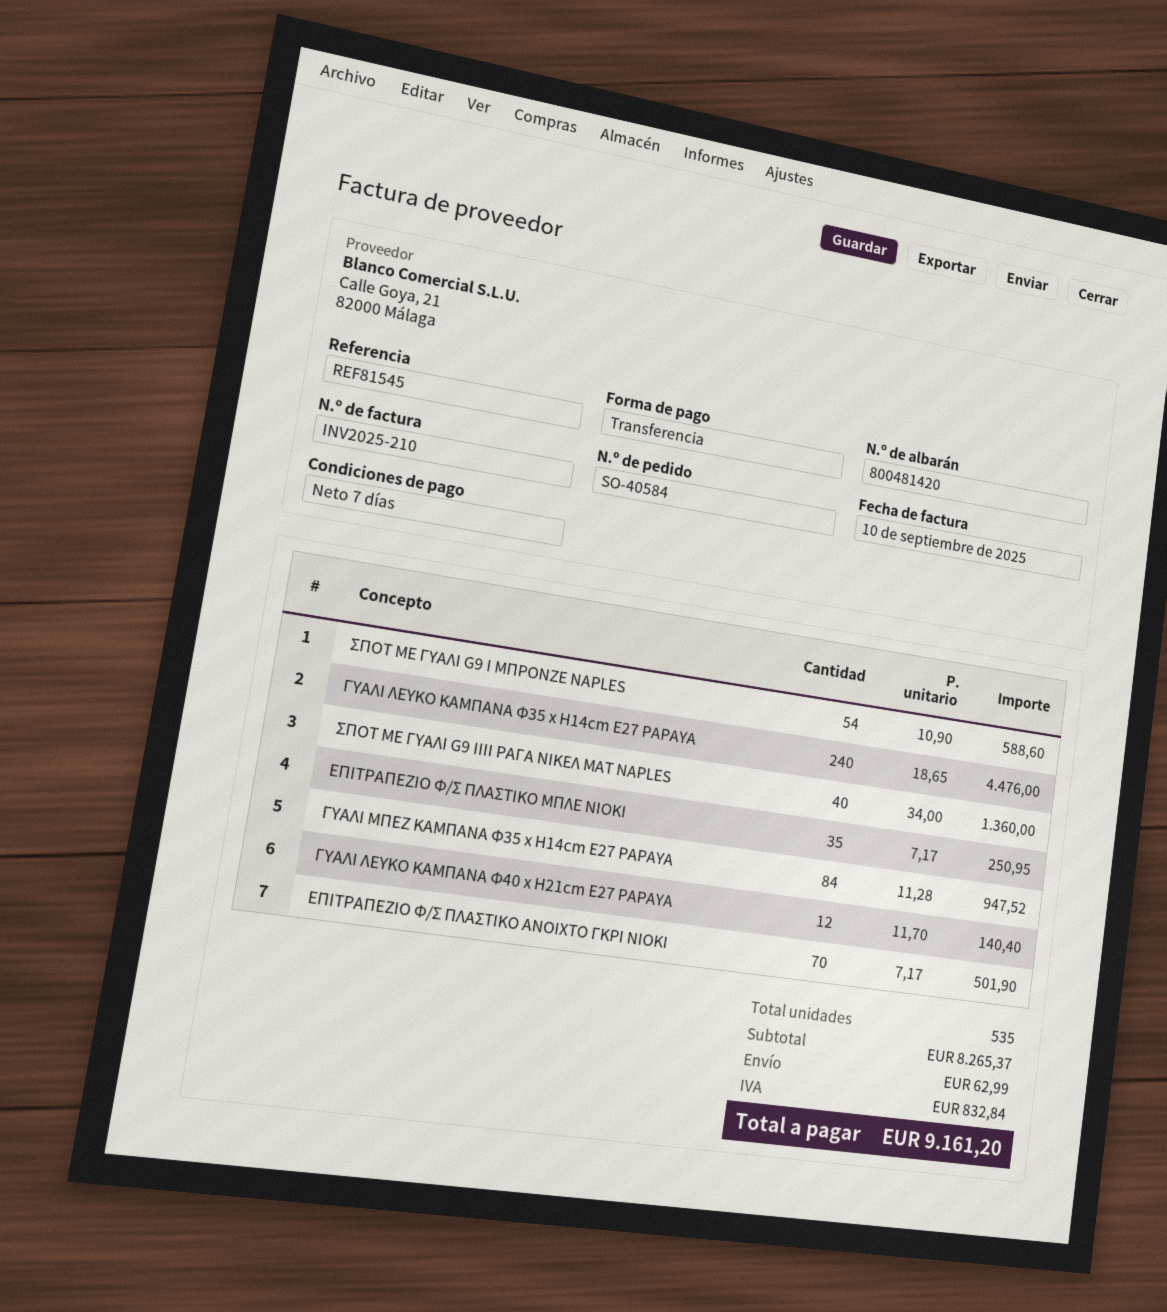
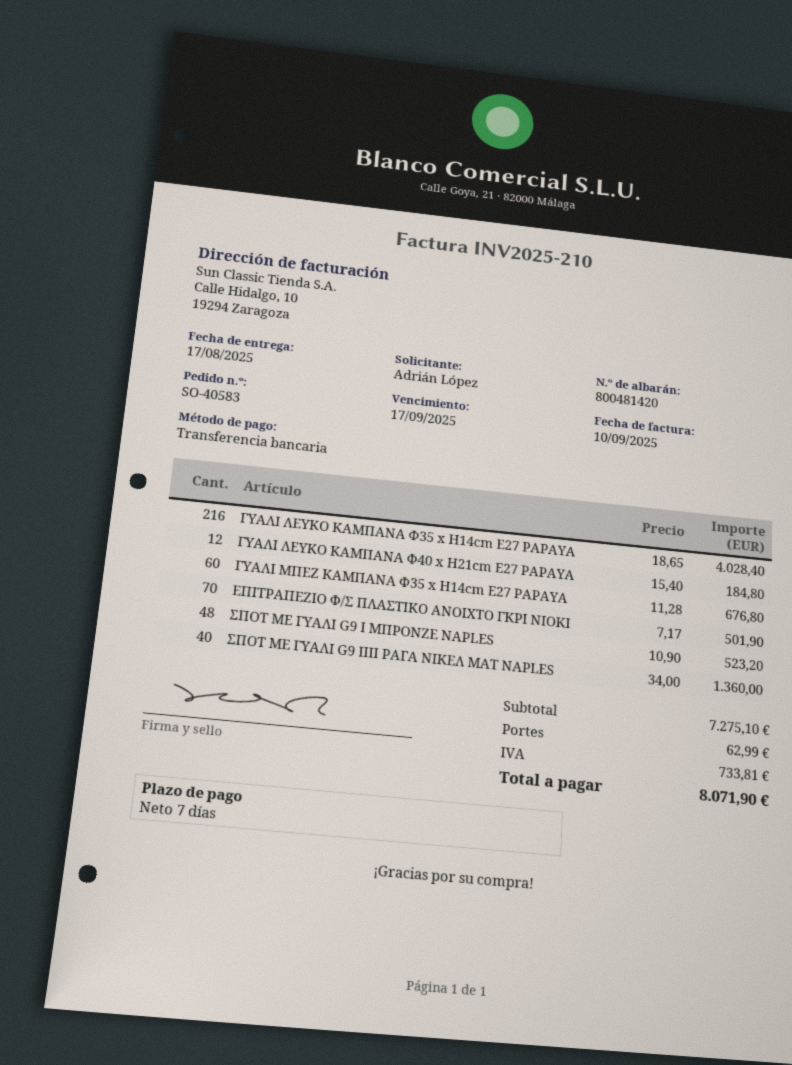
order number: SO-40584 -> SO-40583
ΣΠΟΤ ΜΕ ΓΥΑΛΙ G9 I ΜΠΡΟΝΖΕ NAPLES: 54 x 10.90 = 588.60 -> 48 x 10.90 = 523.20
ΓΥΑΛΙ ΛΕΥΚΟ ΚΑΜΠΑΝΑ Φ35 x H14cm E27 PAPAYA: 240 x 18.65 = 4476.00 -> 216 x 18.65 = 4028.40
ΕΠΙΤΡΑΠΕΖΙΟ Φ/Σ ΠΛΑΣΤΙΚΟ ΜΠΛΕ NIOKI: 35 x 7.17 = 250.95 -> none
ΓΥΑΛΙ ΜΠΕΖ ΚΑΜΠΑΝΑ Φ35 x H14cm E27 PAPAYA: 84 x 11.28 = 947.52 -> 60 x 11.28 = 676.80
ΓΥΑΛΙ ΛΕΥΚΟ ΚΑΜΠΑΝΑ Φ40 x H21cm E27 PAPAYA: 12 x 11.70 = 140.40 -> 12 x 15.40 = 184.80
subtotal: 8265.37 -> 7275.10
tax: 832.84 -> 733.81
total: 9161.20 -> 8071.90

